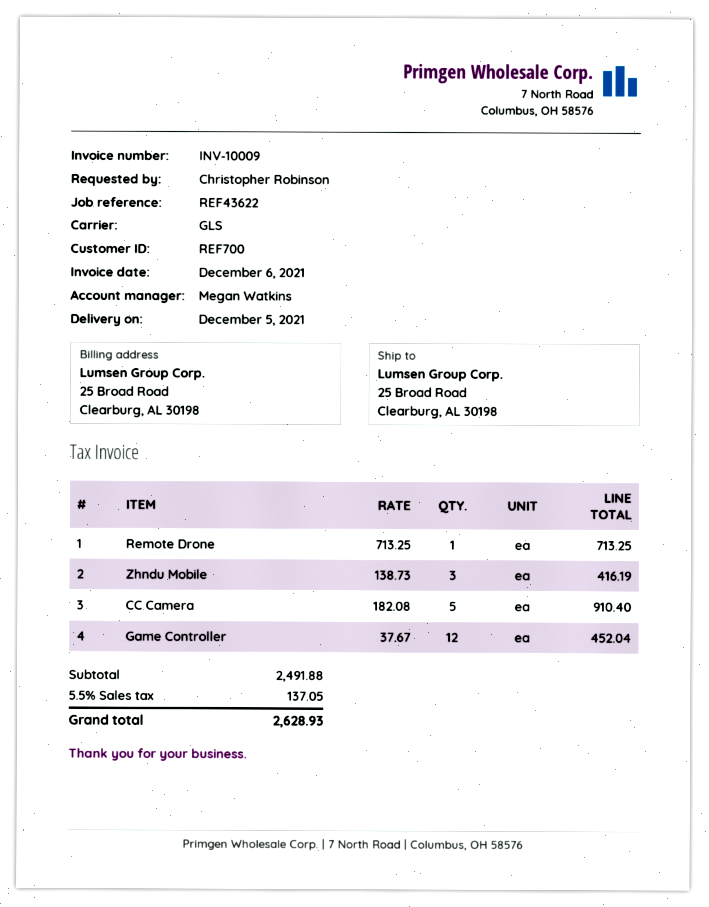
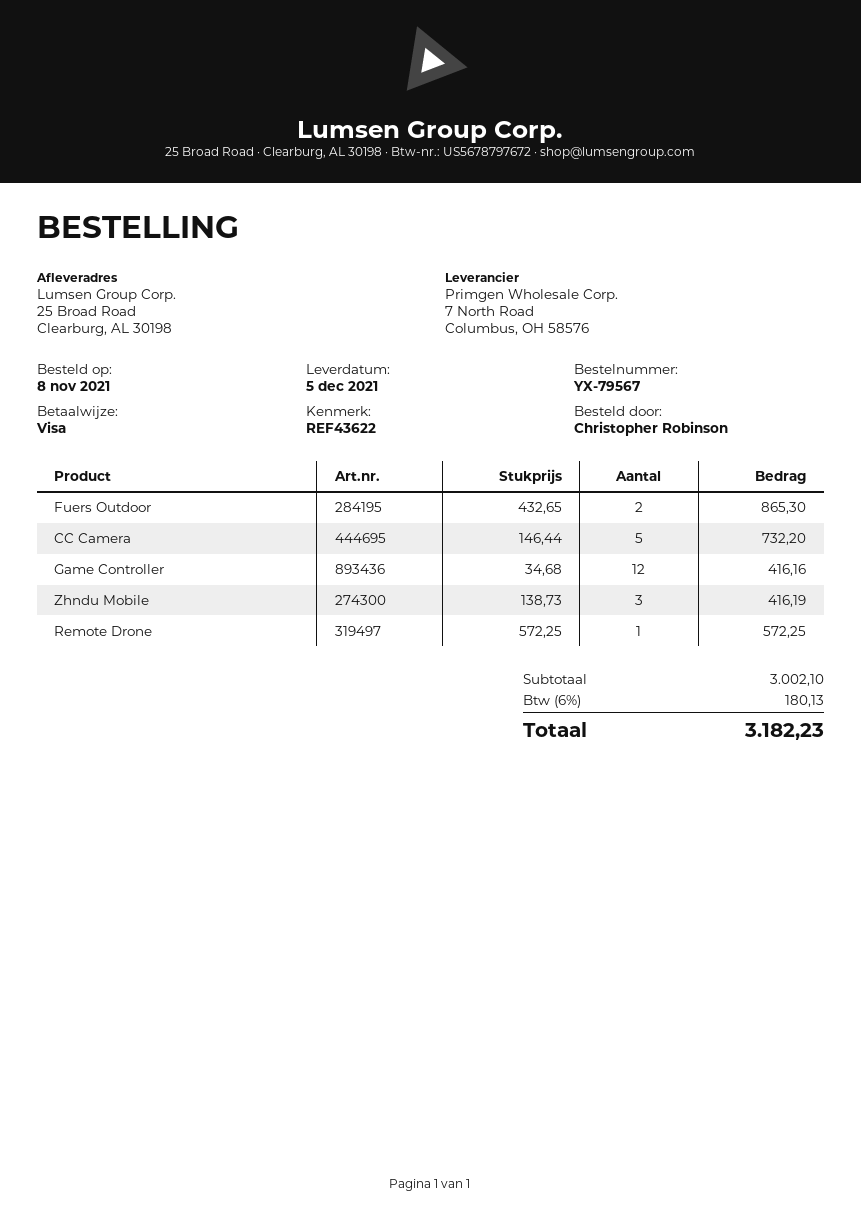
Remote Drone: 1 x 713.25 = 713.25 -> 1 x 572.25 = 572.25
CC Camera: 5 x 182.08 = 910.40 -> 5 x 146.44 = 732.20
Game Controller: 12 x 37.67 = 452.04 -> 12 x 34.68 = 416.16
Fuers Outdoor: none -> 2 x 432.65 = 865.30
subtotal: 2491.88 -> 3002.10
tax: 5.5% = 137.05 -> 6% = 180.13
total: 2628.93 -> 3182.23

